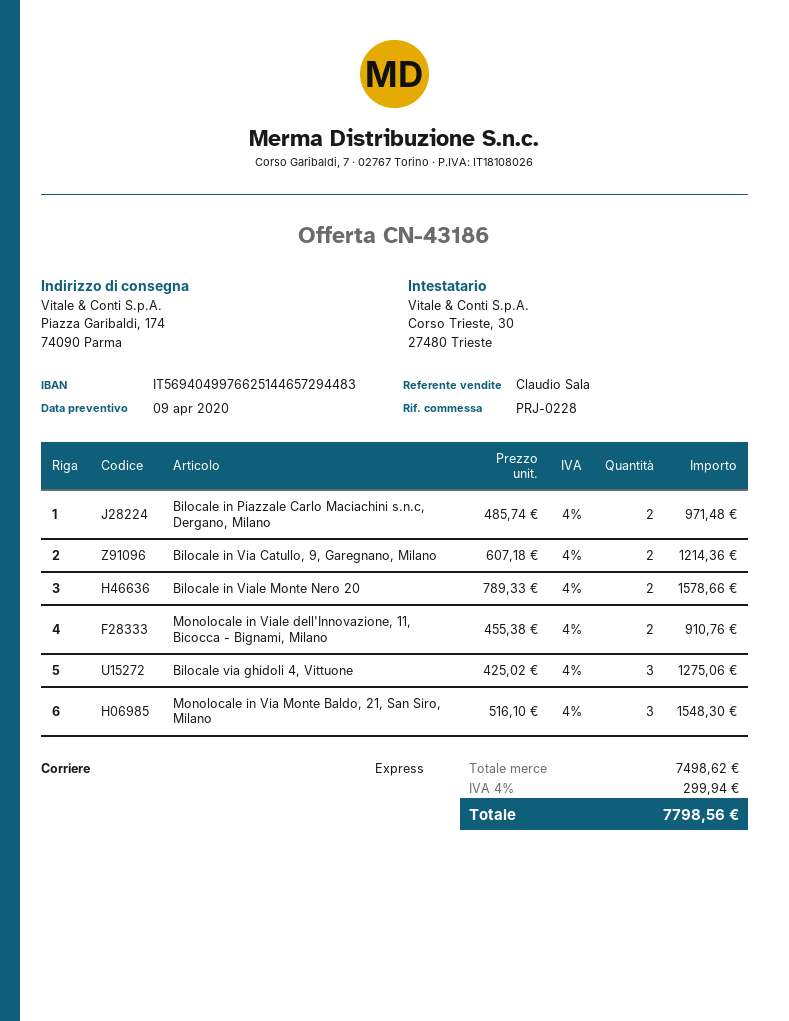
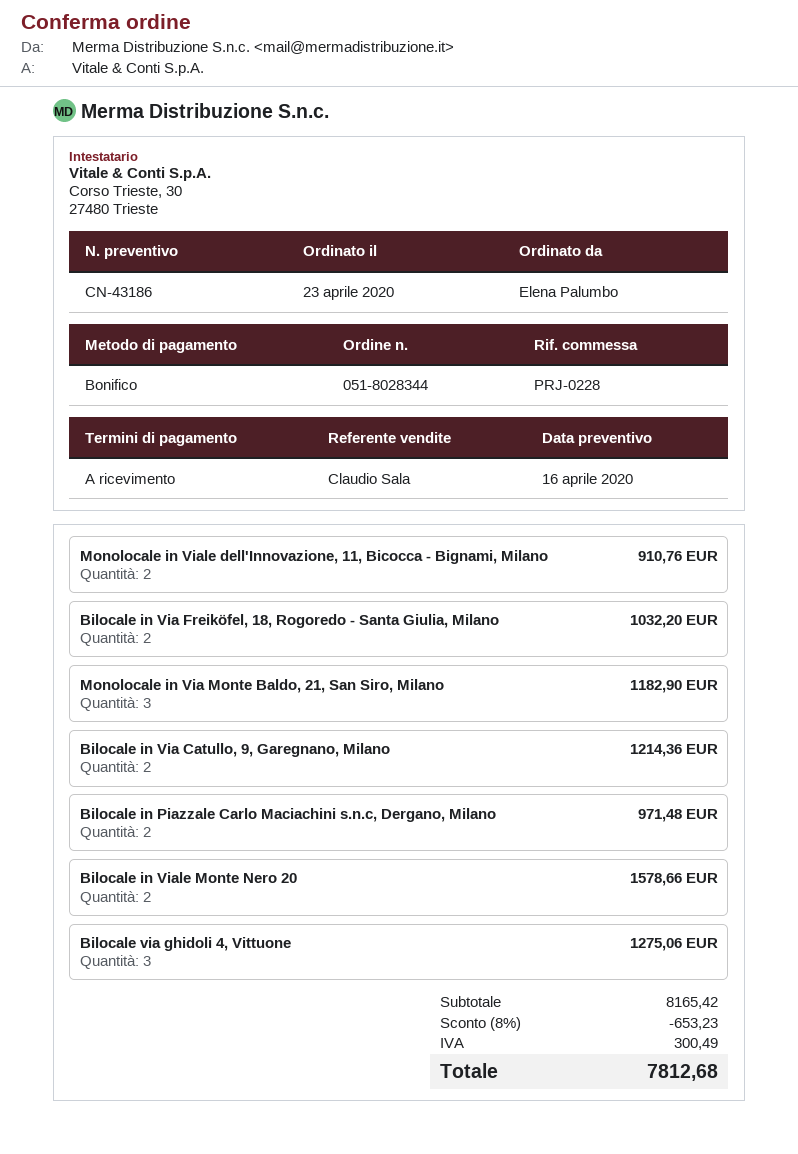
quote date: 2020-04-09 -> 2020-04-16
Monolocale in Via Monte Baldo, 21, San Siro, Milano: 3 for 1548.30 -> 3 for 1182.90
Bilocale in Via Freiköfel, 18, Rogoredo - Santa Giulia, Milano: none -> 2 for 1032.20
subtotal: 7498.62 -> 8165.42
discount: none -> 8% = 653.23
tax: 299.94 -> 300.49
total: 7798.56 -> 7812.68

